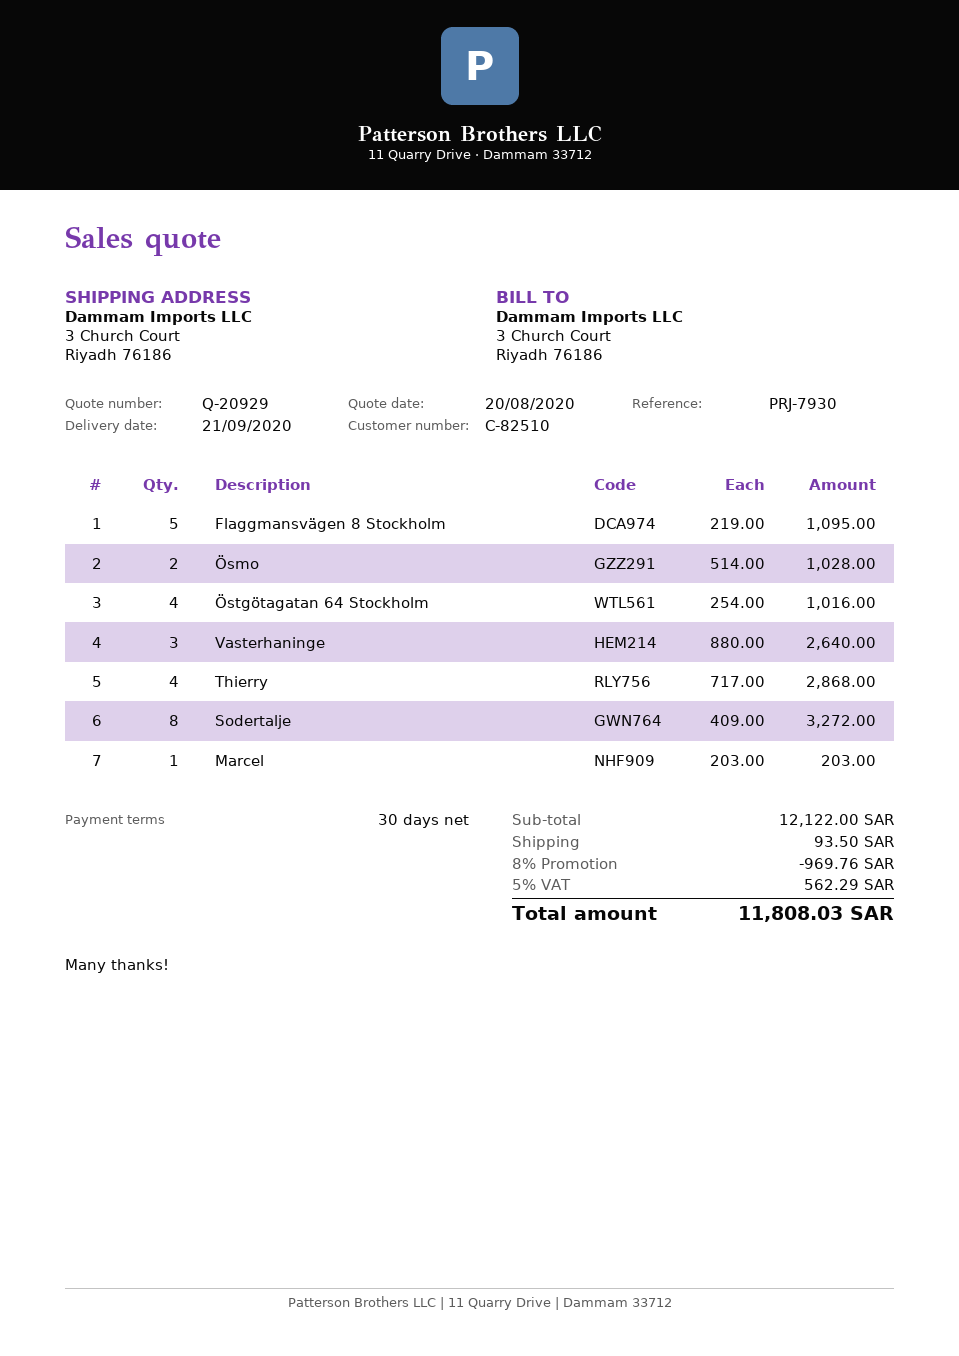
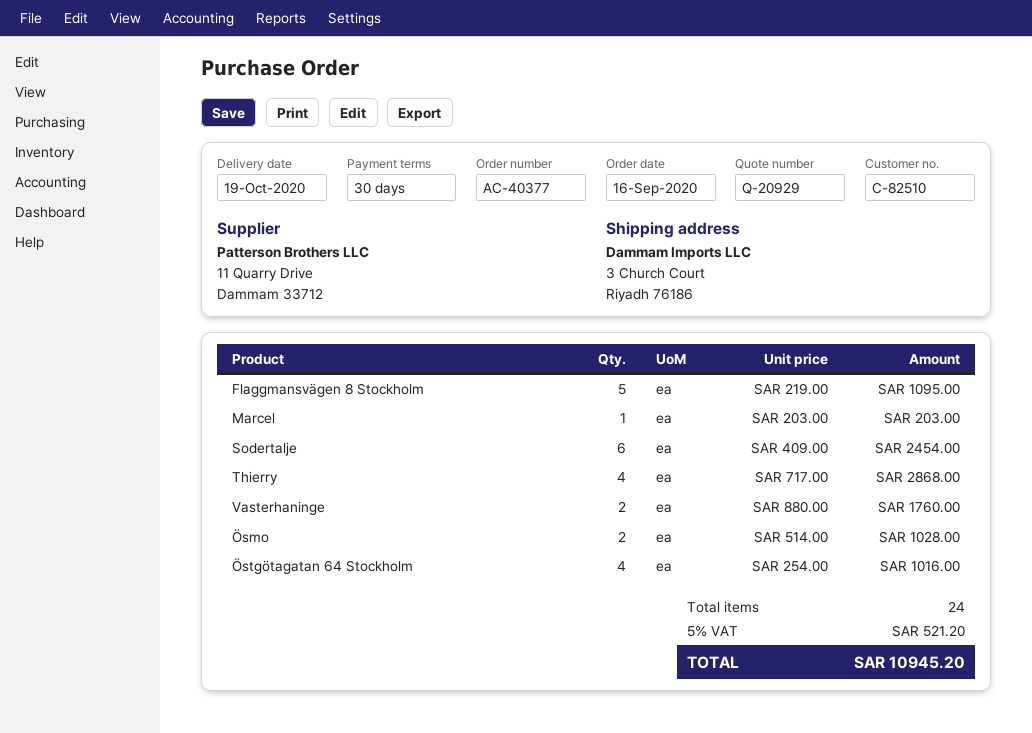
delivery date: 2020-09-21 -> 2020-10-19
Vasterhaninge: 3 x 880.00 = 2640.00 -> 2 x 880.00 = 1760.00
Sodertalje: 8 x 409.00 = 3272.00 -> 6 x 409.00 = 2454.00
discount: 8% = 969.76 -> none
shipping: 93.50 -> none
tax: 5% = 562.29 -> 5% = 521.20
total: 11808.03 -> 10945.20

